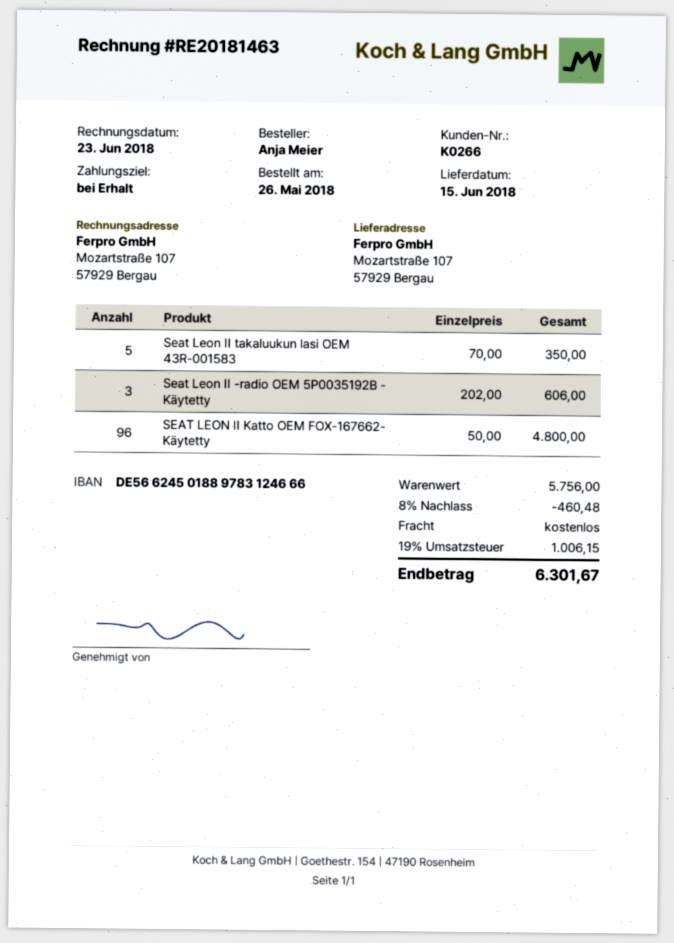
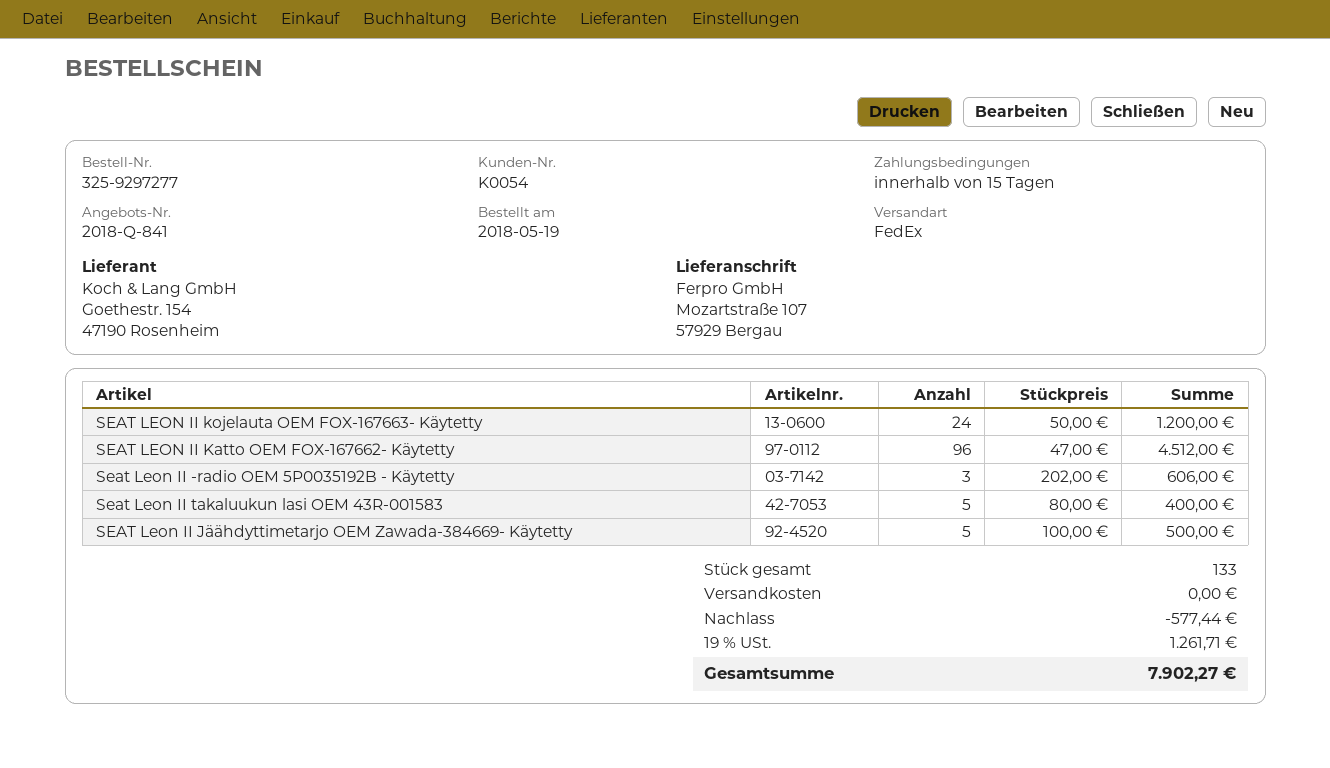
order date: 2018-05-26 -> 2018-05-19
payment terms: on receipt -> 15 days
customer number: K0266 -> K0054
Seat Leon II takaluukun lasi OEM 43R-001583: 5 x 70.00 = 350.00 -> 5 x 80.00 = 400.00
SEAT LEON II Katto OEM FOX-167662- Käytetty: 96 x 50.00 = 4800.00 -> 96 x 47.00 = 4512.00
SEAT LEON II kojelauta OEM FOX-167663- Käytetty: none -> 24 x 50.00 = 1200.00
SEAT Leon II Jäähdyttimetarjo OEM Zawada-384669- Käytetty: none -> 5 x 100.00 = 500.00
discount: 460.48 -> 577.44
tax: 19% = 1006.15 -> 19% = 1261.71
total: 6301.67 -> 7902.27

